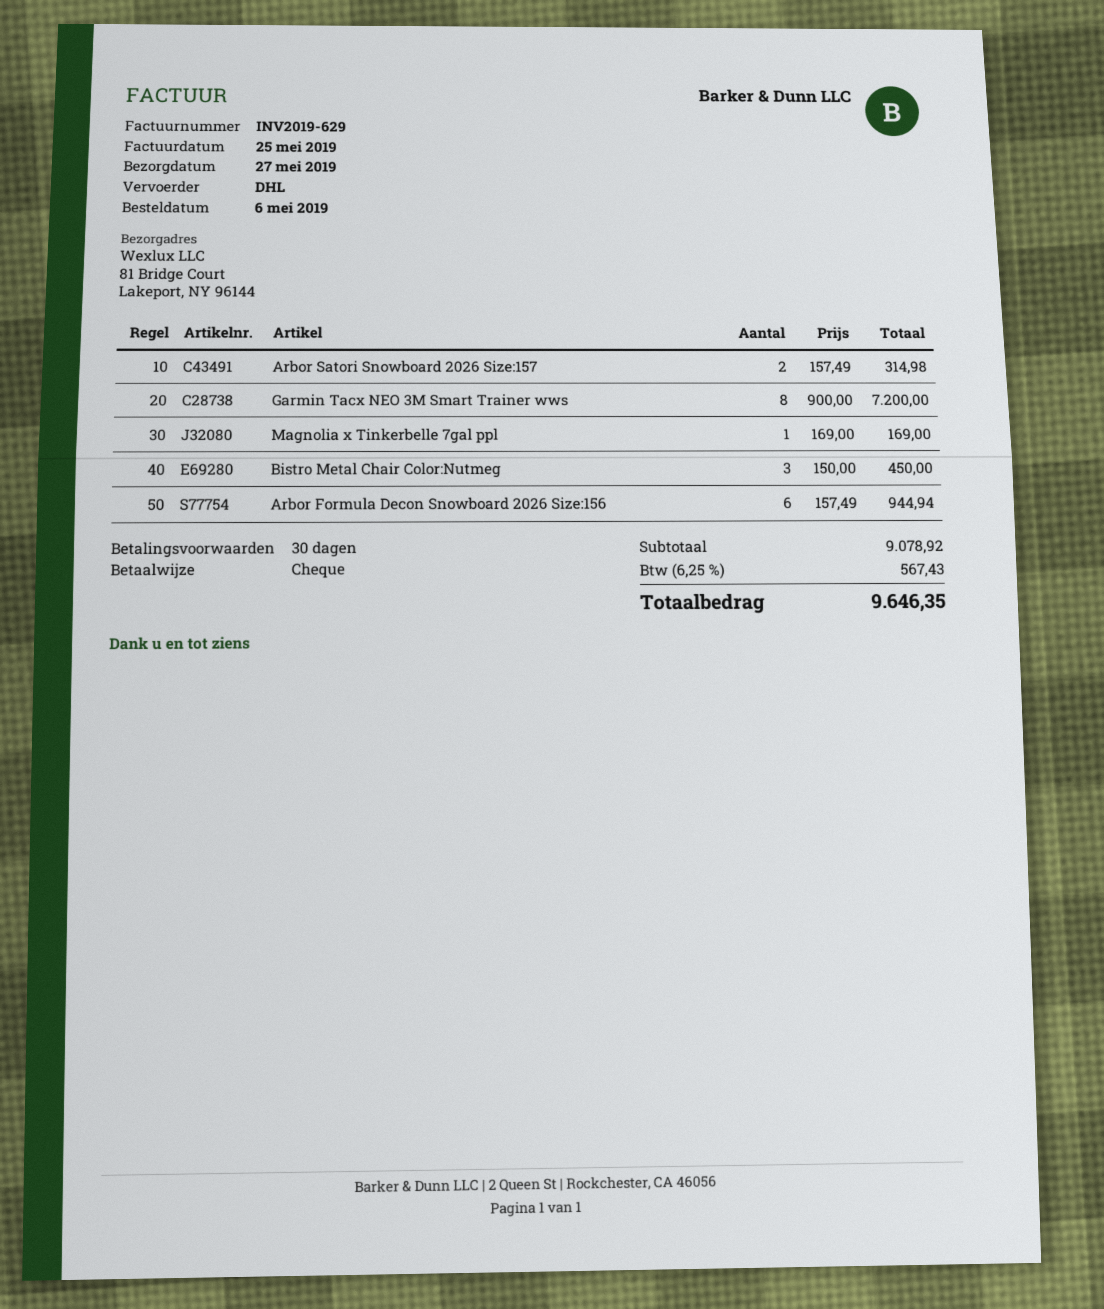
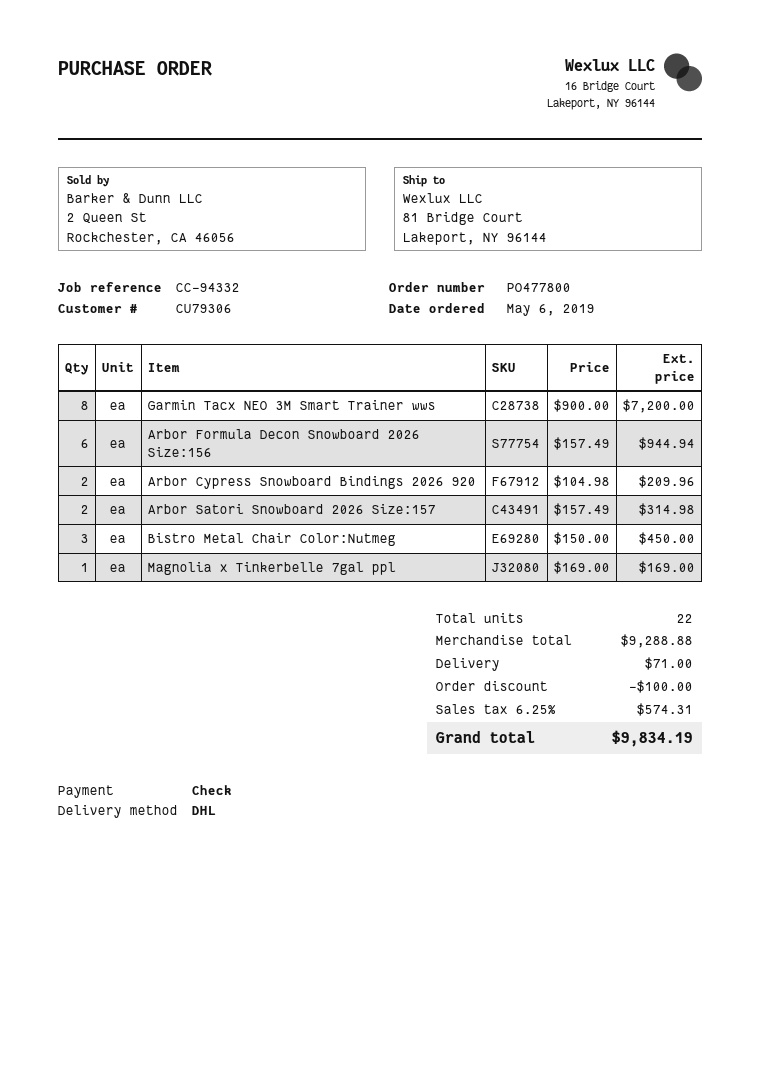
Arbor Cypress Snowboard Bindings 2026 920: none -> 2 x 104.98 = 209.96
subtotal: 9078.92 -> 9288.88
discount: none -> 100.00
shipping: none -> 71.00
tax: 6.25% = 567.43 -> 6.25% = 574.31
total: 9646.35 -> 9834.19

